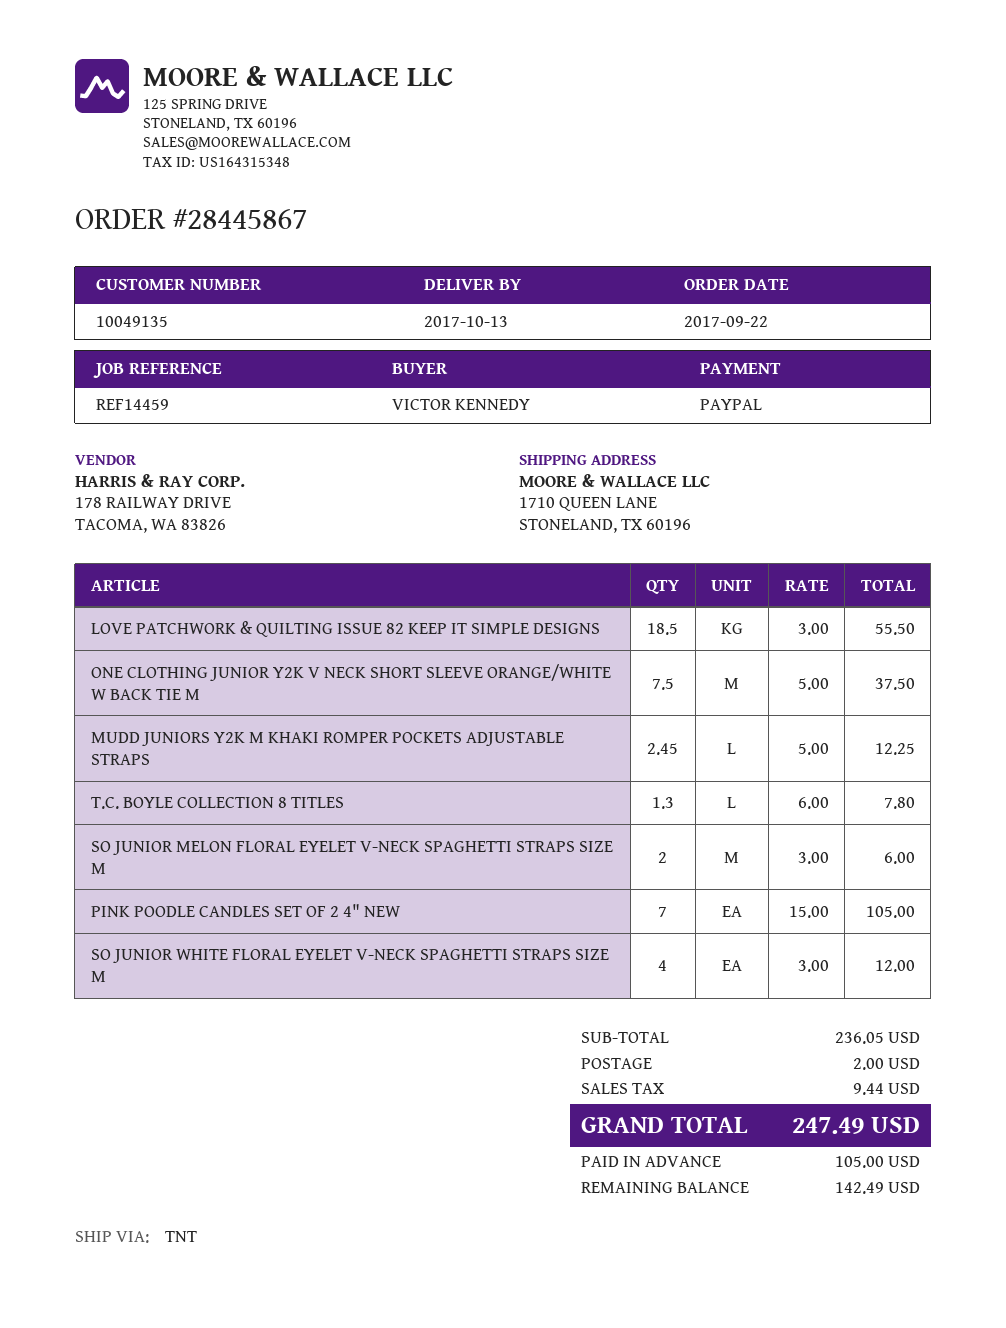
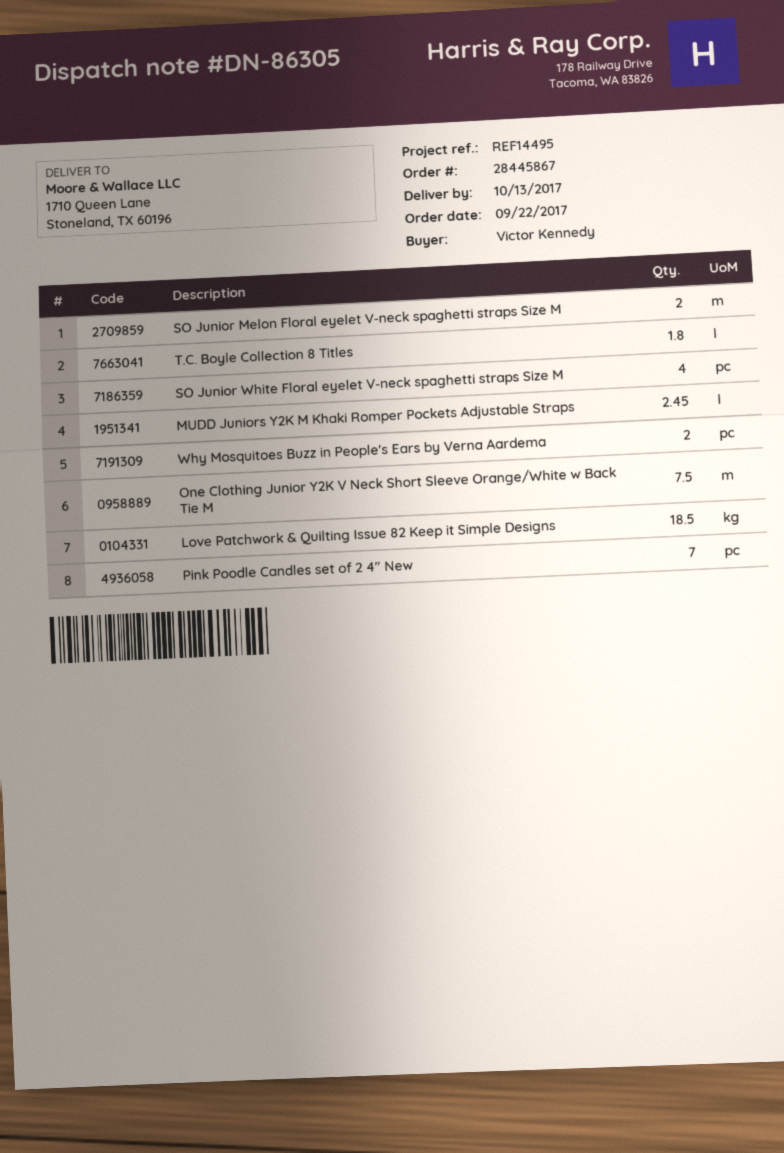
reference: REF14459 -> REF14495
T.C. BOYLE COLLECTION 8 TITLES: 1.3 -> 1.8
Why Mosquitoes Buzz in People's Ears by Verna Aardema: none -> 2

